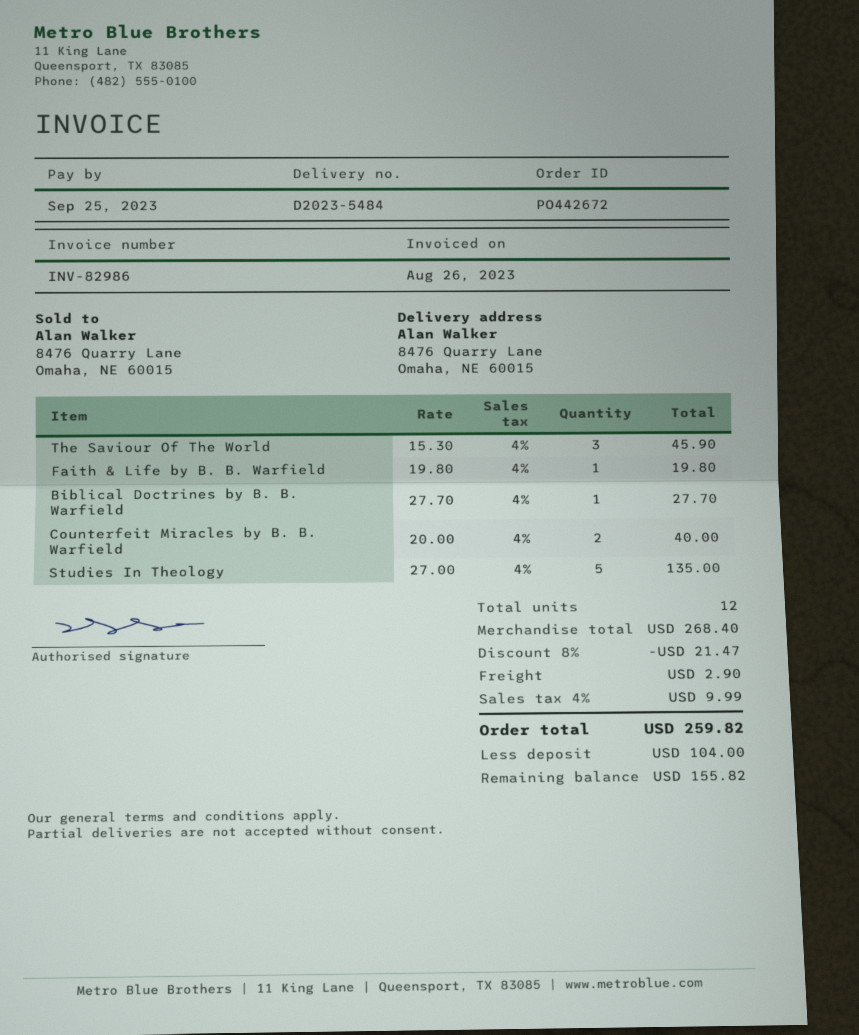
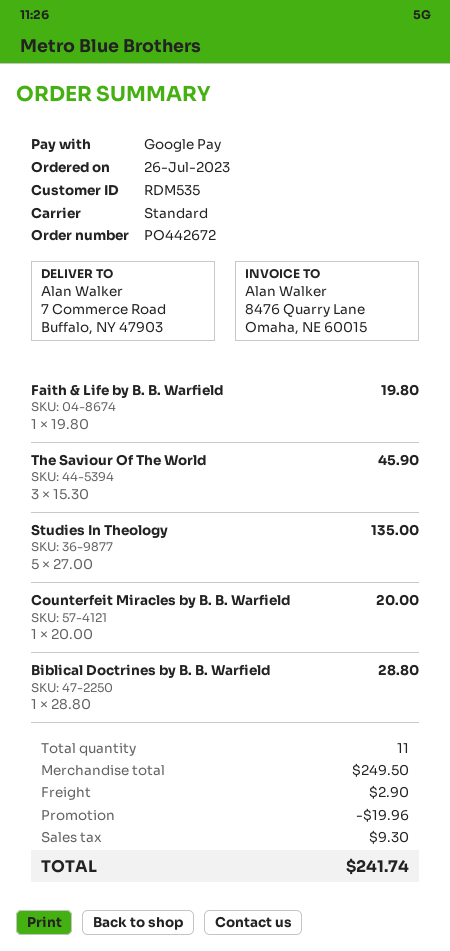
ship to: 8476 Quarry Lane, Omaha, NE 60015 -> 7 Commerce Road, Buffalo, NY 47903
Biblical Doctrines by B. B. Warfield: 1 x 27.70 = 27.70 -> 1 x 28.80 = 28.80
Counterfeit Miracles by B. B. Warfield: 2 x 20.00 = 40.00 -> 1 x 20.00 = 20.00
total quantity: 12 -> 11
subtotal: 268.40 -> 249.50
discount: 21.47 -> 19.96
tax: 9.99 -> 9.30
total: 259.82 -> 241.74

